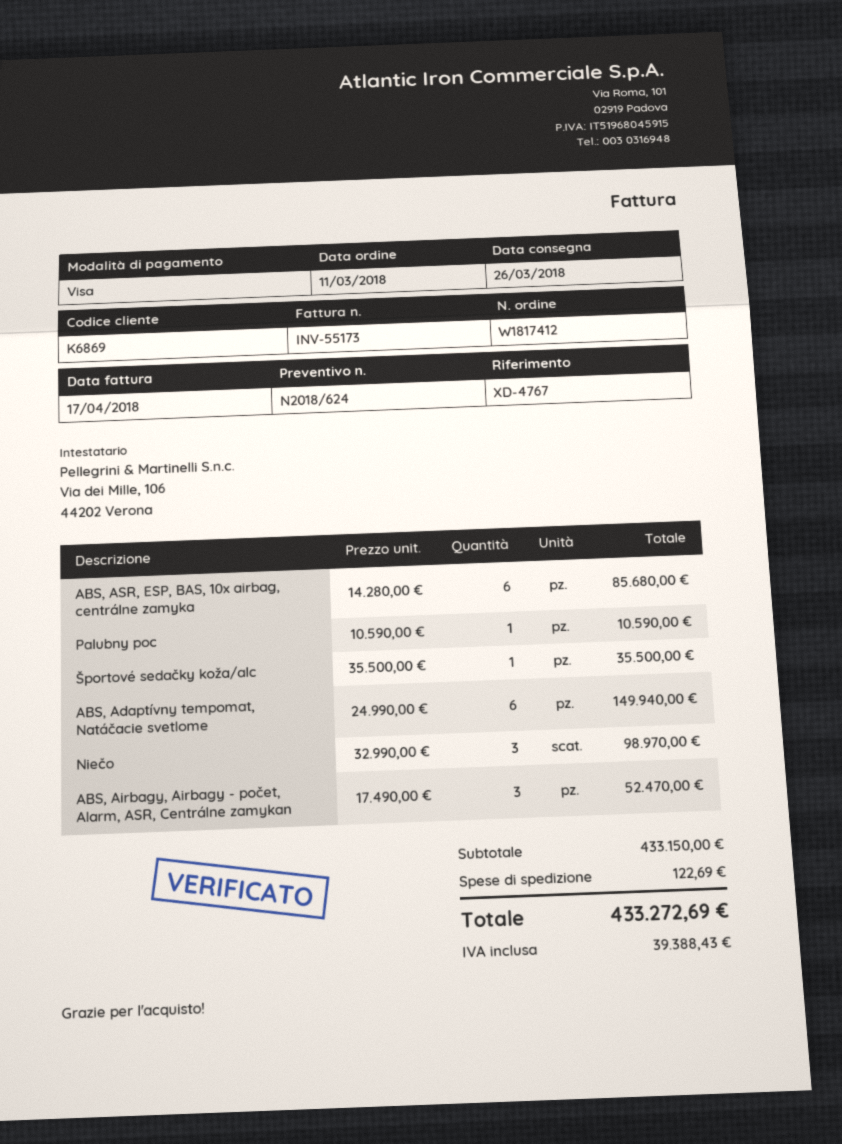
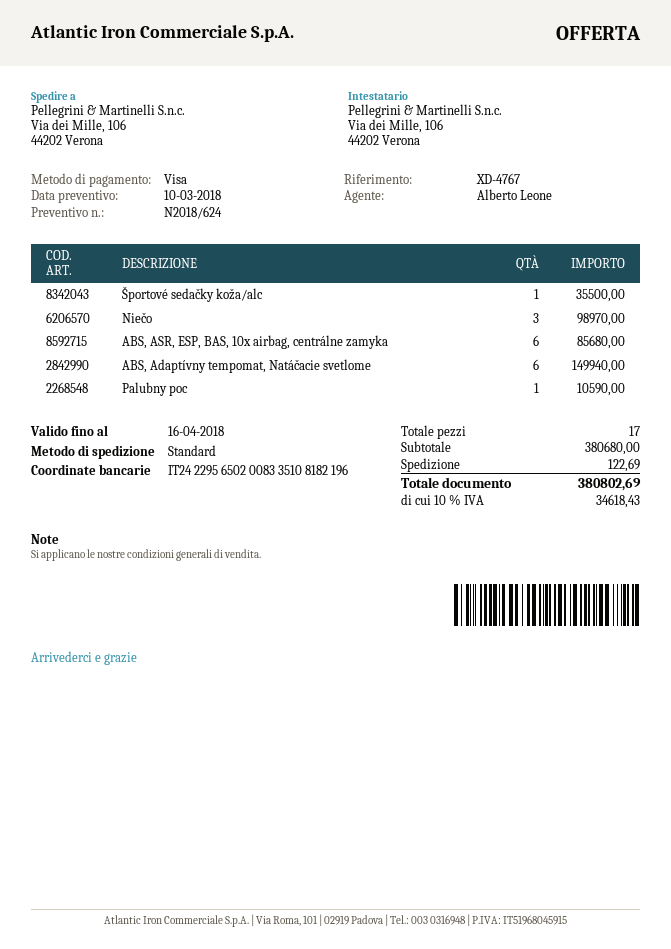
ABS, Airbagy, Airbagy - počet, Alarm, ASR, Centrálne zamykan: 3 for 52470.00 -> none
subtotal: 433150.00 -> 380680.00
tax: 39388.43 -> 34618.43
total: 433272.69 -> 380802.69

